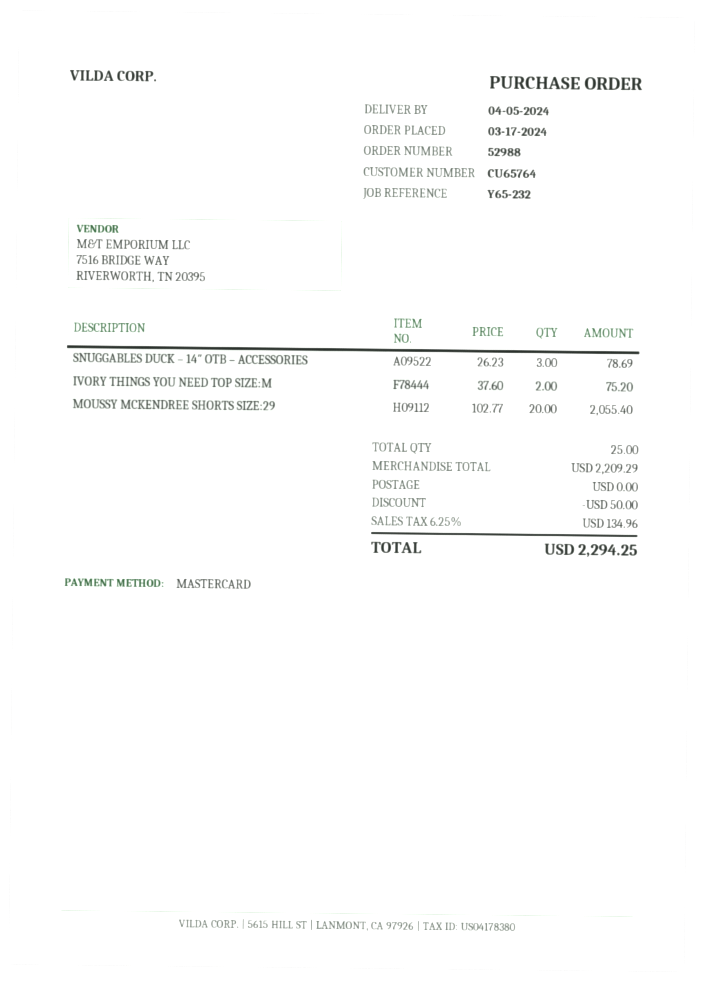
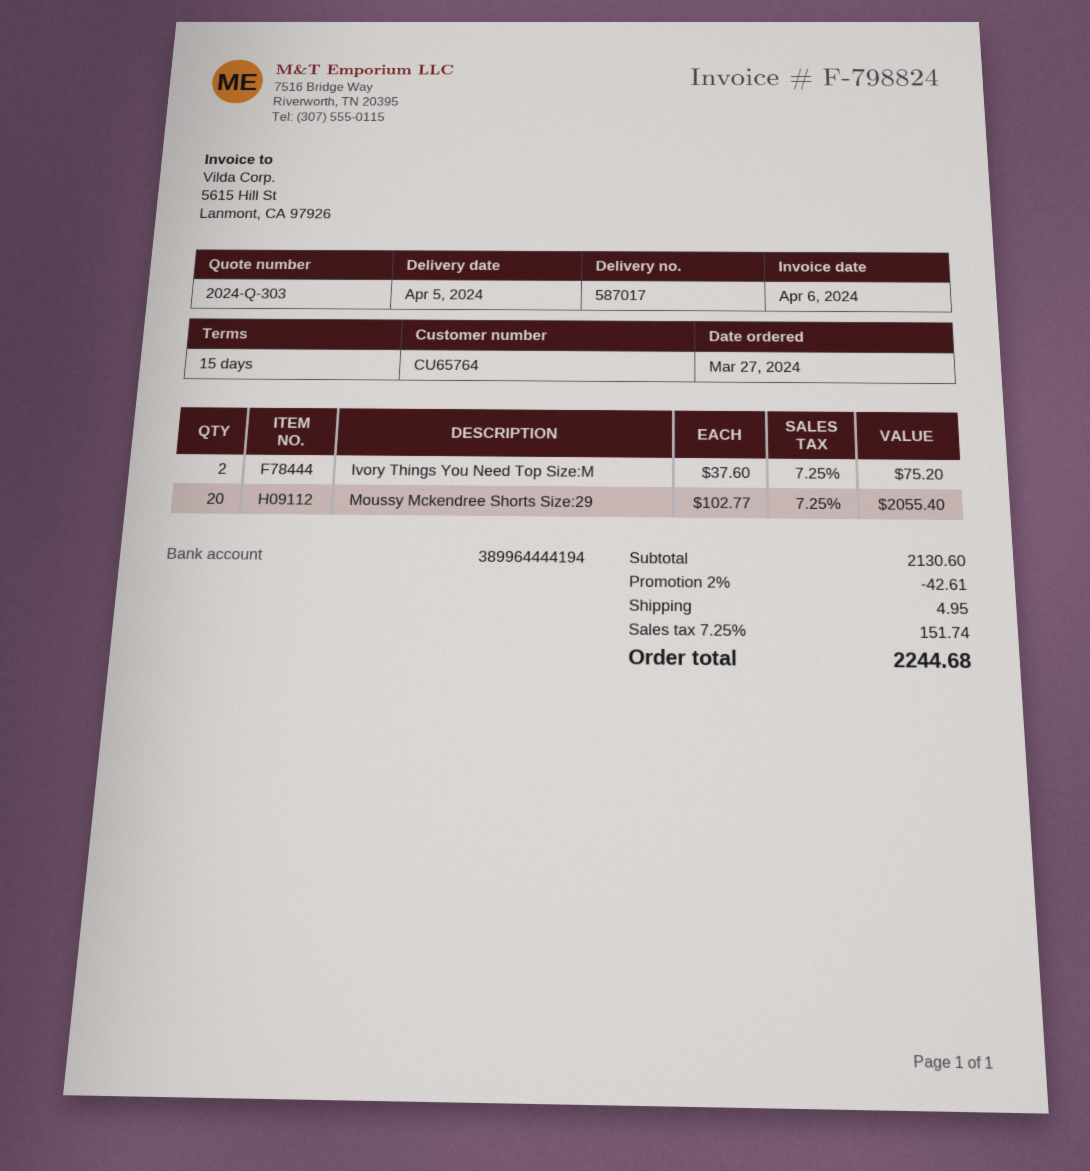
order date: 2024-03-17 -> 2024-03-27
SNUGGABLES DUCK – 14″ OTB – ACCESSORIES: 3 x 26.23 = 78.69 -> none
subtotal: 2209.29 -> 2130.60
discount: 50.00 -> 42.61
shipping: 0.00 -> 4.95
tax: 6.25% = 134.96 -> 7.25% = 151.74
total: 2294.25 -> 2244.68

